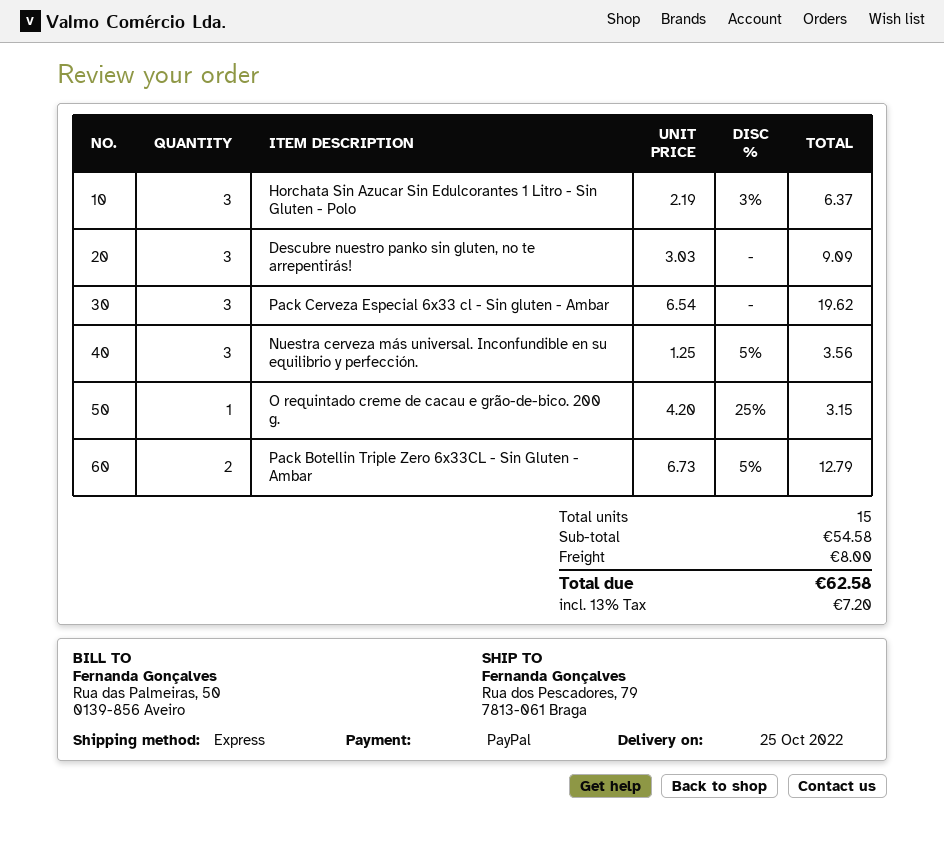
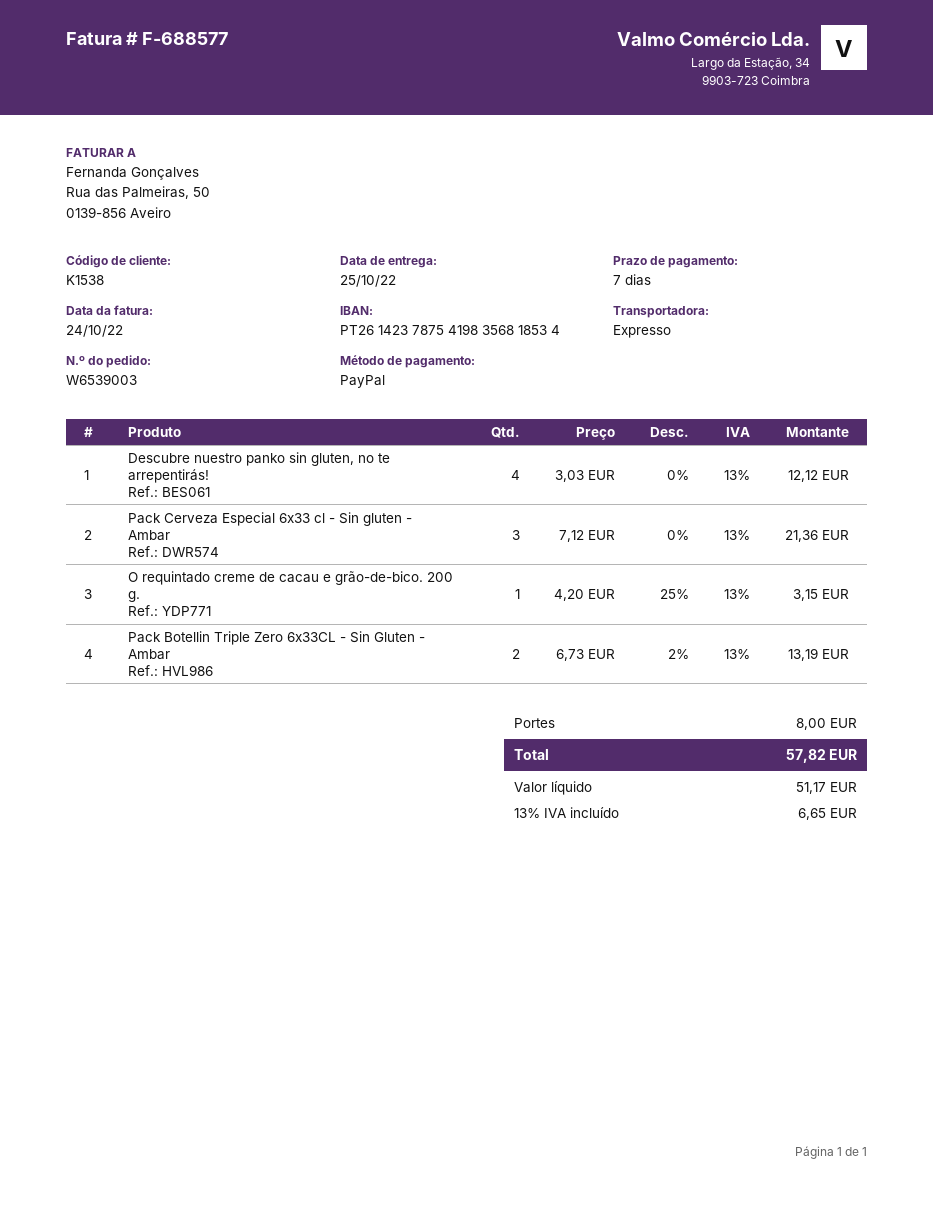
Horchata Sin Azucar Sin Edulcorantes 1 Litro - Sin Gluten - Polo: 3 x 2.19 - 3% = 6.37 -> none
Descubre nuestro panko sin gluten, no te arrepentirás!: 3 x 3.03 = 9.09 -> 4 x 3.03 = 12.12
Pack Cerveza Especial 6x33 cl - Sin gluten - Ambar: 3 x 6.54 = 19.62 -> 3 x 7.12 = 21.36
Nuestra cerveza más universal. Inconfundible en su equilibrio y perfección.: 3 x 1.25 - 5% = 3.56 -> none
Pack Botellin Triple Zero 6x33CL - Sin Gluten - Ambar: 2 x 6.73 - 5% = 12.79 -> 2 x 6.73 - 2% = 13.19
tax: 13% = 7.20 -> 13% = 6.65
total: 62.58 -> 57.82

